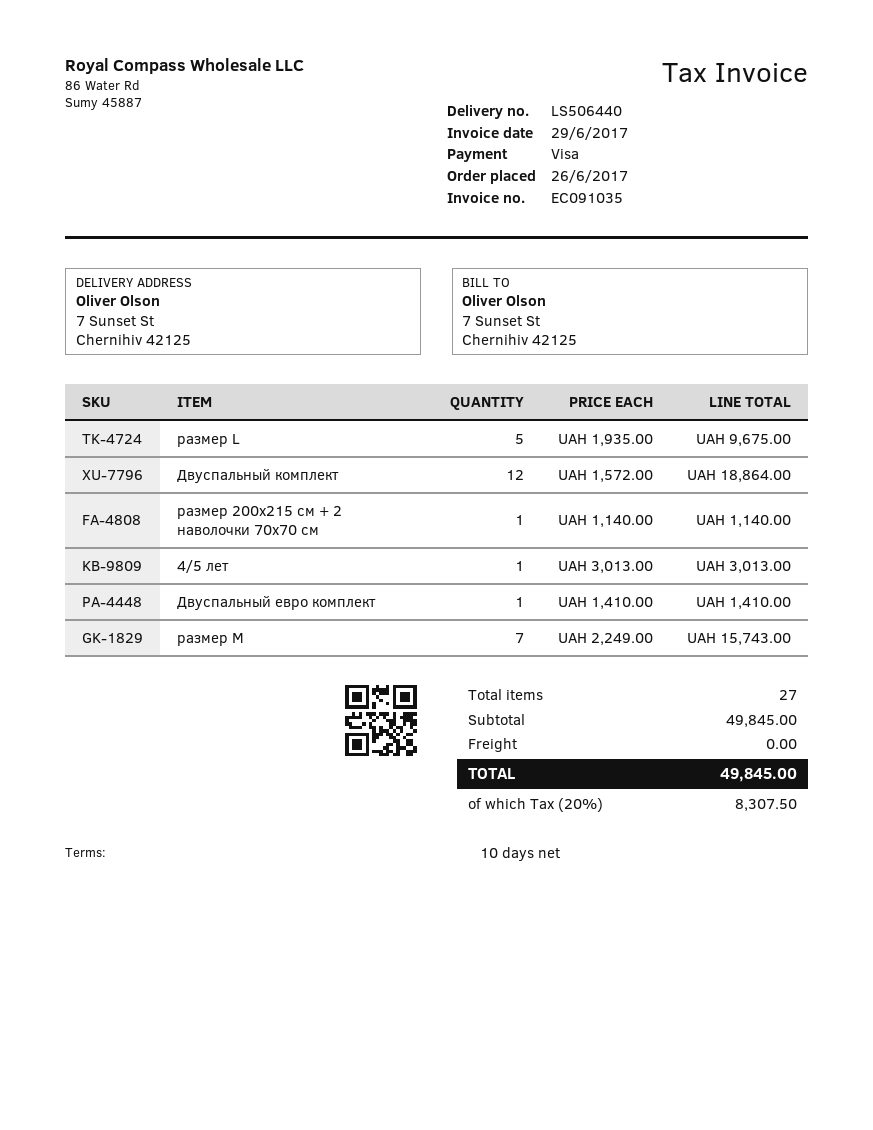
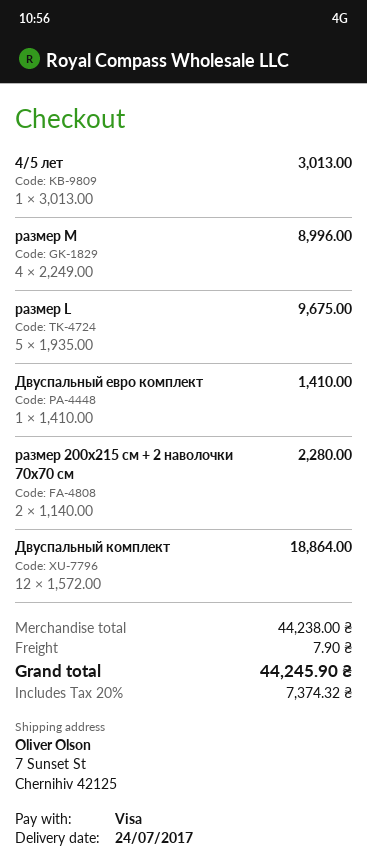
размер 200х215 cм + 2 наволочки 70х70 см: 1 x 1140.00 = 1140.00 -> 2 x 1140.00 = 2280.00
размер M: 7 x 2249.00 = 15743.00 -> 4 x 2249.00 = 8996.00
subtotal: 49845.00 -> 44238.00
shipping: 0.00 -> 7.90
tax: 20% = 8307.50 -> 20% = 7374.32
total: 49845.00 -> 44245.90

